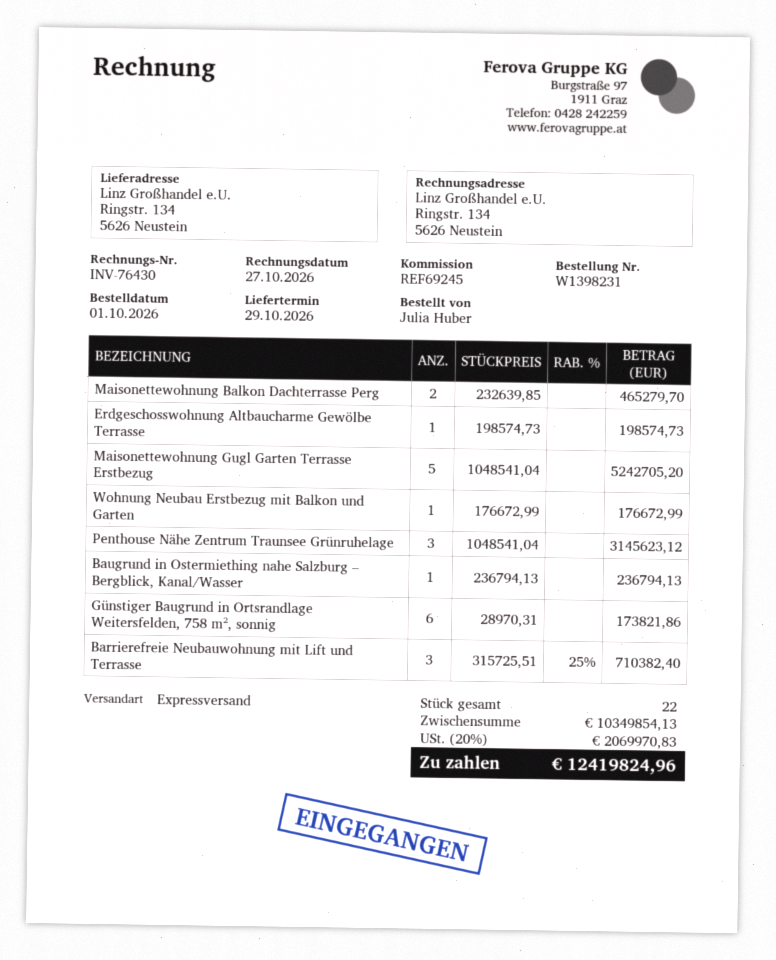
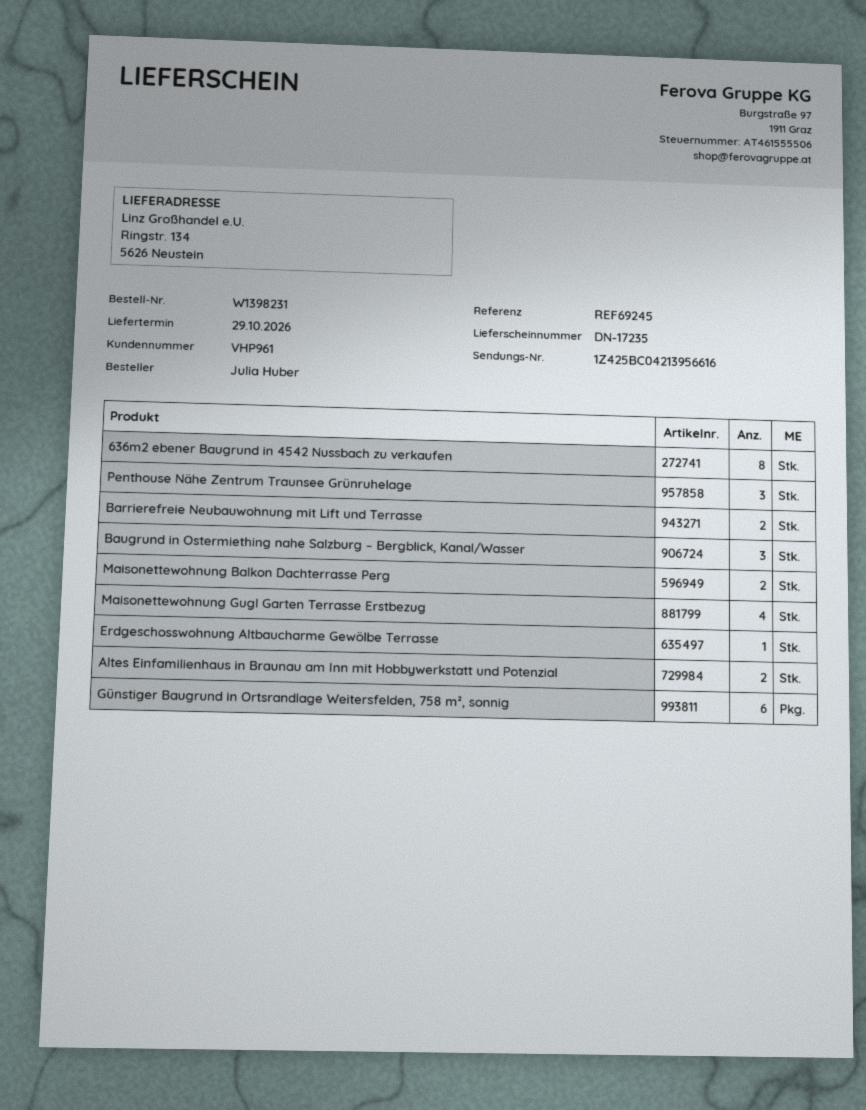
Maisonettewohnung Gugl Garten Terrasse Erstbezug: 5 -> 4
Wohnung Neubau Erstbezug mit Balkon und Garten: 1 -> none
Baugrund in Ostermiething nahe Salzburg – Bergblick, Kanal/Wasser: 1 -> 3
Barrierefreie Neubauwohnung mit Lift und Terrasse: 3 -> 2
636m2 ebener Baugrund in 4542 Nussbach zu verkaufen: none -> 8
Altes Einfamilienhaus in Braunau am Inn mit Hobbywerkstatt und Potenzial: none -> 2

